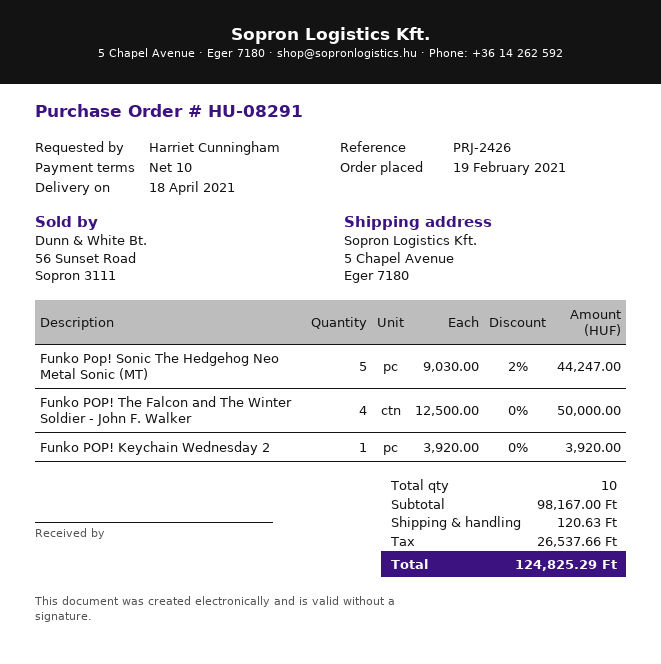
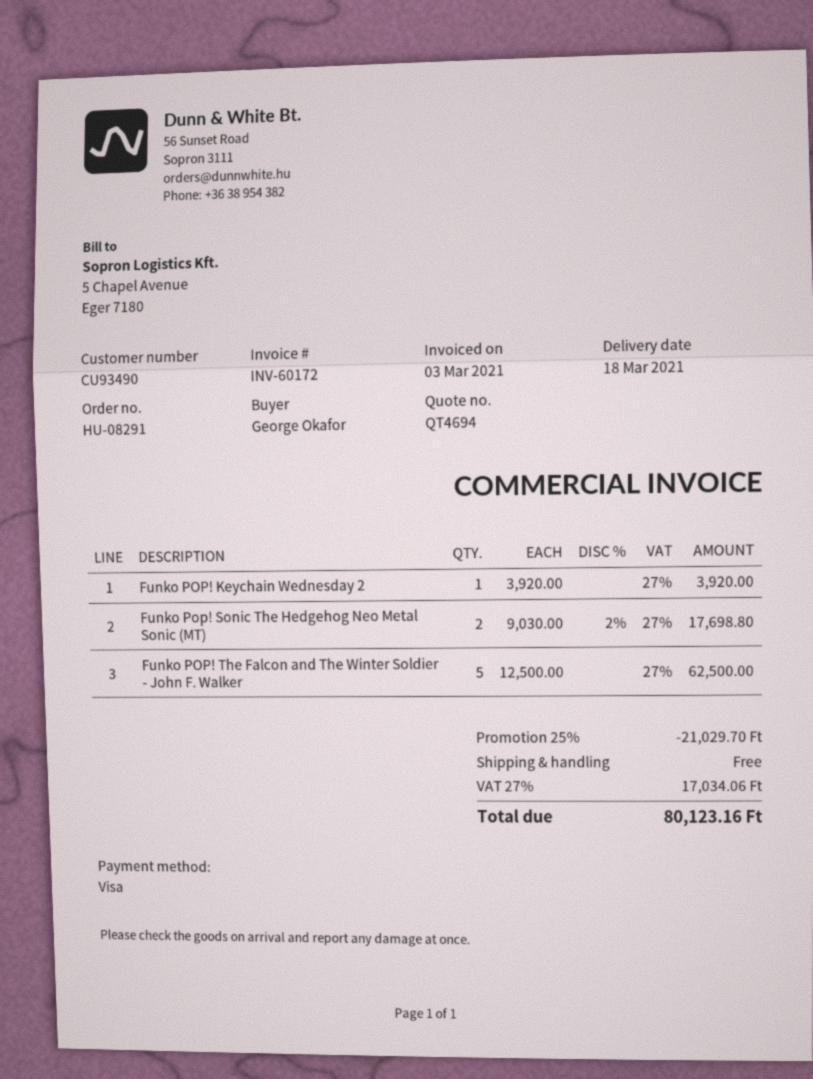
delivery date: 2021-04-18 -> 2021-03-18
ordered by: Harriet Cunningham -> George Okafor
Funko Pop! Sonic The Hedgehog Neo Metal Sonic (MT): 5 x 9030.00 - 2% = 44247.00 -> 2 x 9030.00 - 2% = 17698.80
Funko POP! The Falcon and The Winter Soldier - John F. Walker: 4 x 12500.00 = 50000.00 -> 5 x 12500.00 = 62500.00
discount: none -> 25% = 21029.70
shipping: 120.63 -> 0.00
tax: 26537.66 -> 17034.06
total: 124825.29 -> 80123.16

